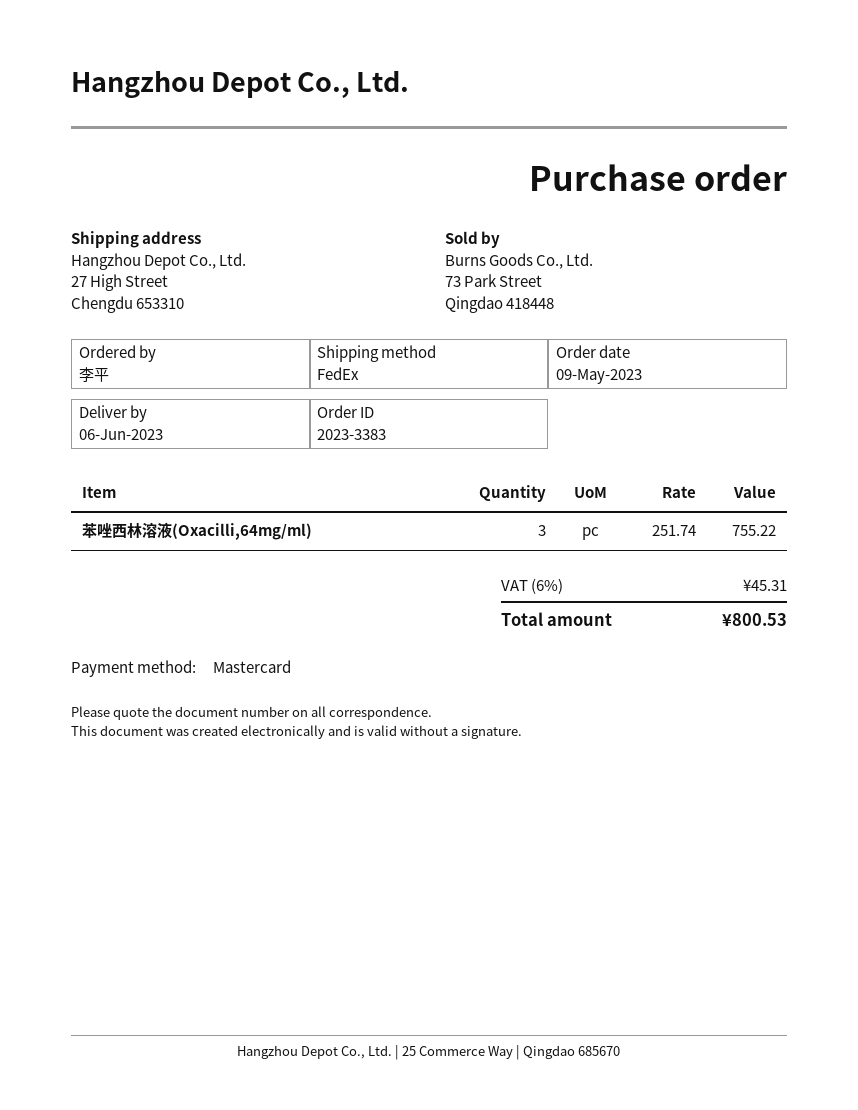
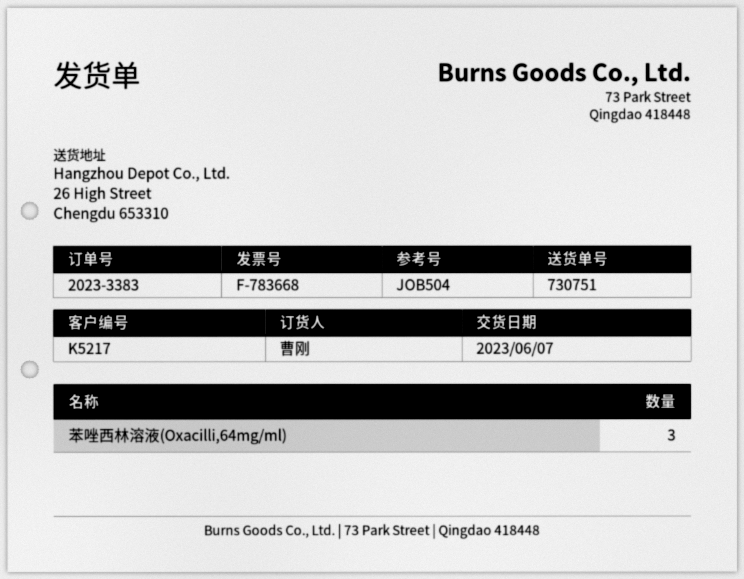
delivery date: 2023-06-06 -> 2023-06-07
ordered by: 李平 -> 曹刚
ship to: 27 High Street, Chengdu 653310 -> 26 High Street, Chengdu 653310

